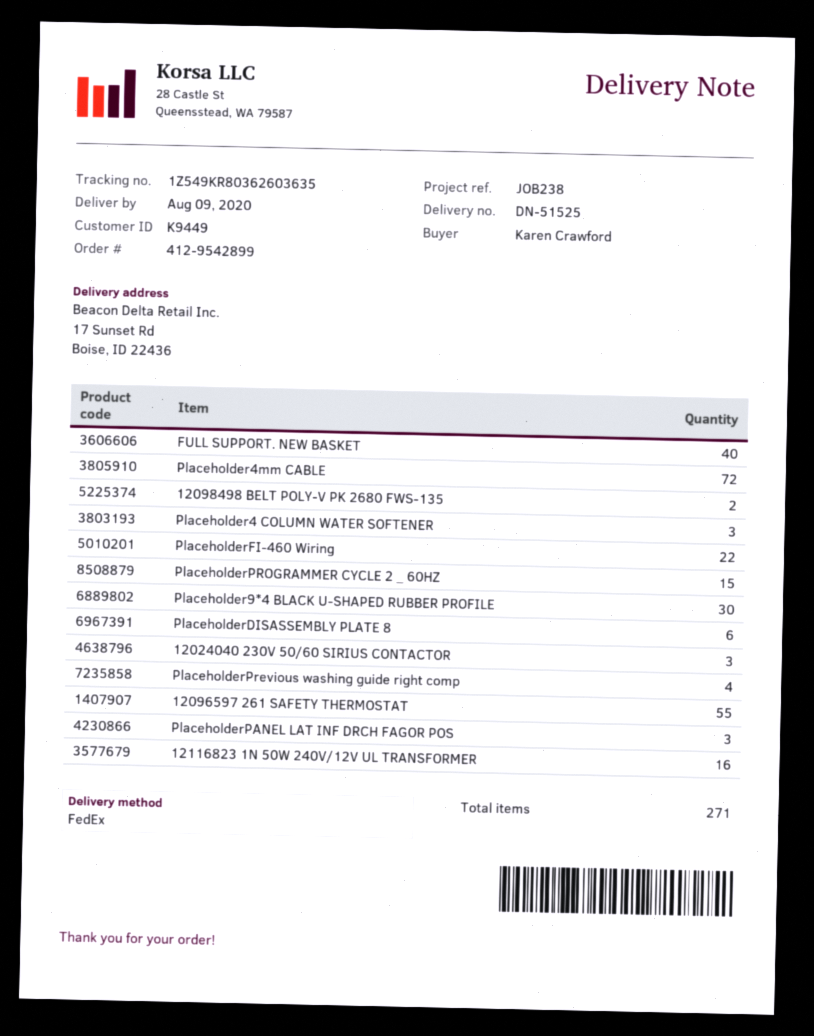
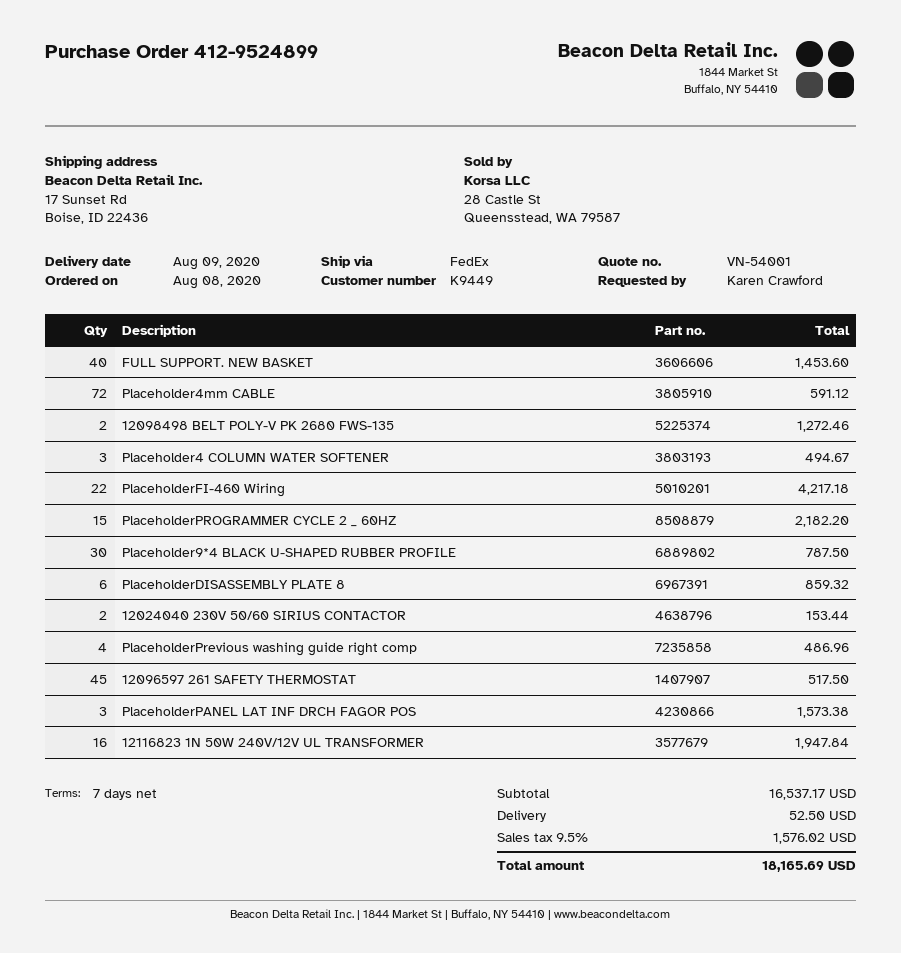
order number: 412-9542899 -> 412-9524899
12024040 230V 50/60 SIRIUS CONTACTOR: 3 -> 2
12096597 261 SAFETY THERMOSTAT: 55 -> 45

